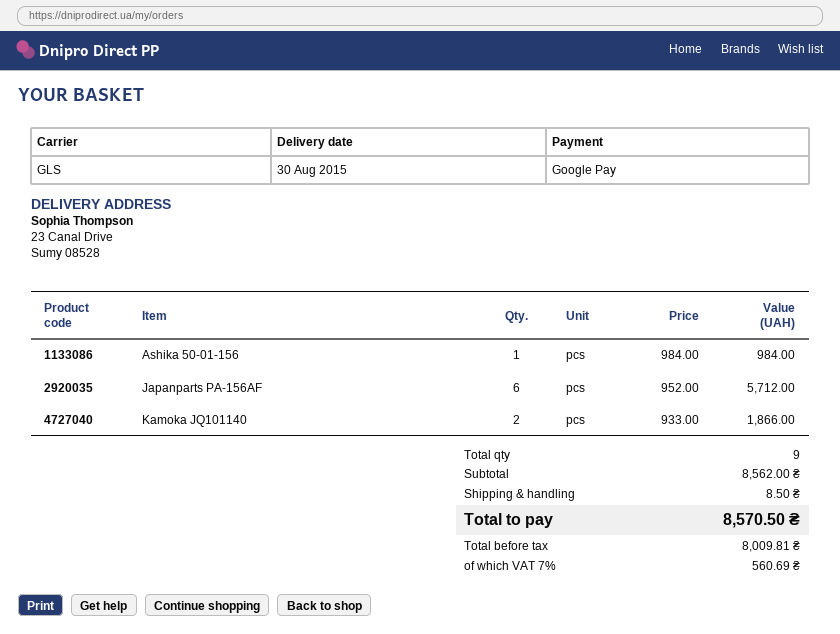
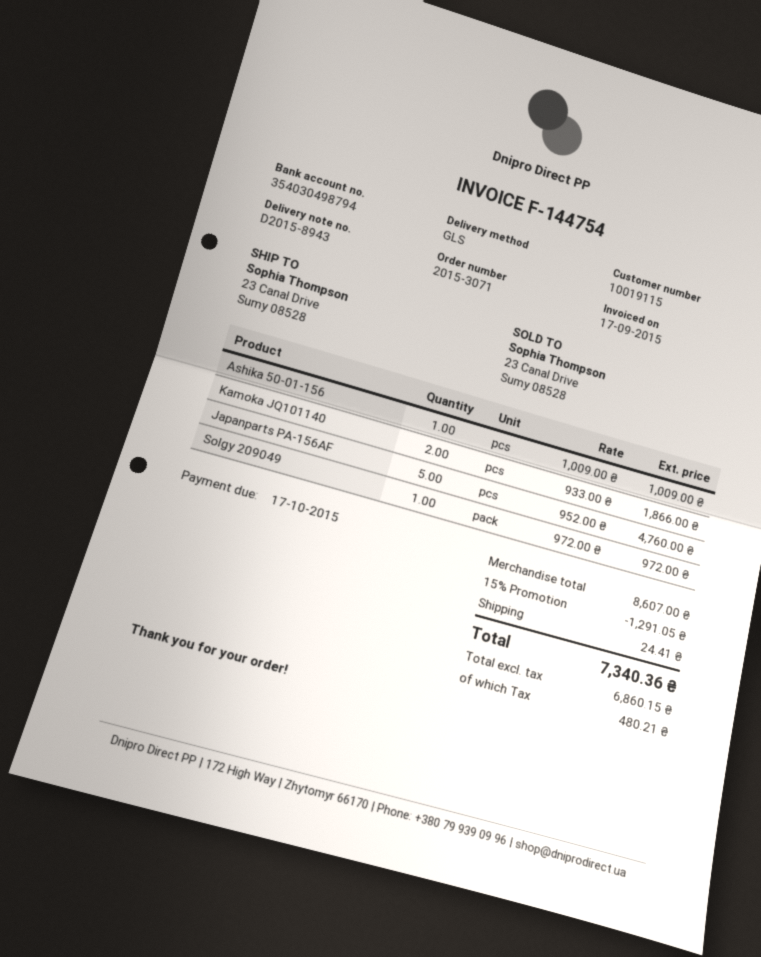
Ashika 50-01-156: 1 x 984.00 = 984.00 -> 1 x 1009.00 = 1009.00
Japanparts PA-156AF: 6 x 952.00 = 5712.00 -> 5 x 952.00 = 4760.00
Solgy 209049: none -> 1 x 972.00 = 972.00
subtotal: 8562.00 -> 8607.00
discount: none -> 15% = 1291.05
shipping: 8.50 -> 24.41
net: 8009.81 -> 6860.15
tax: 560.69 -> 480.21
total: 8570.50 -> 7340.36

